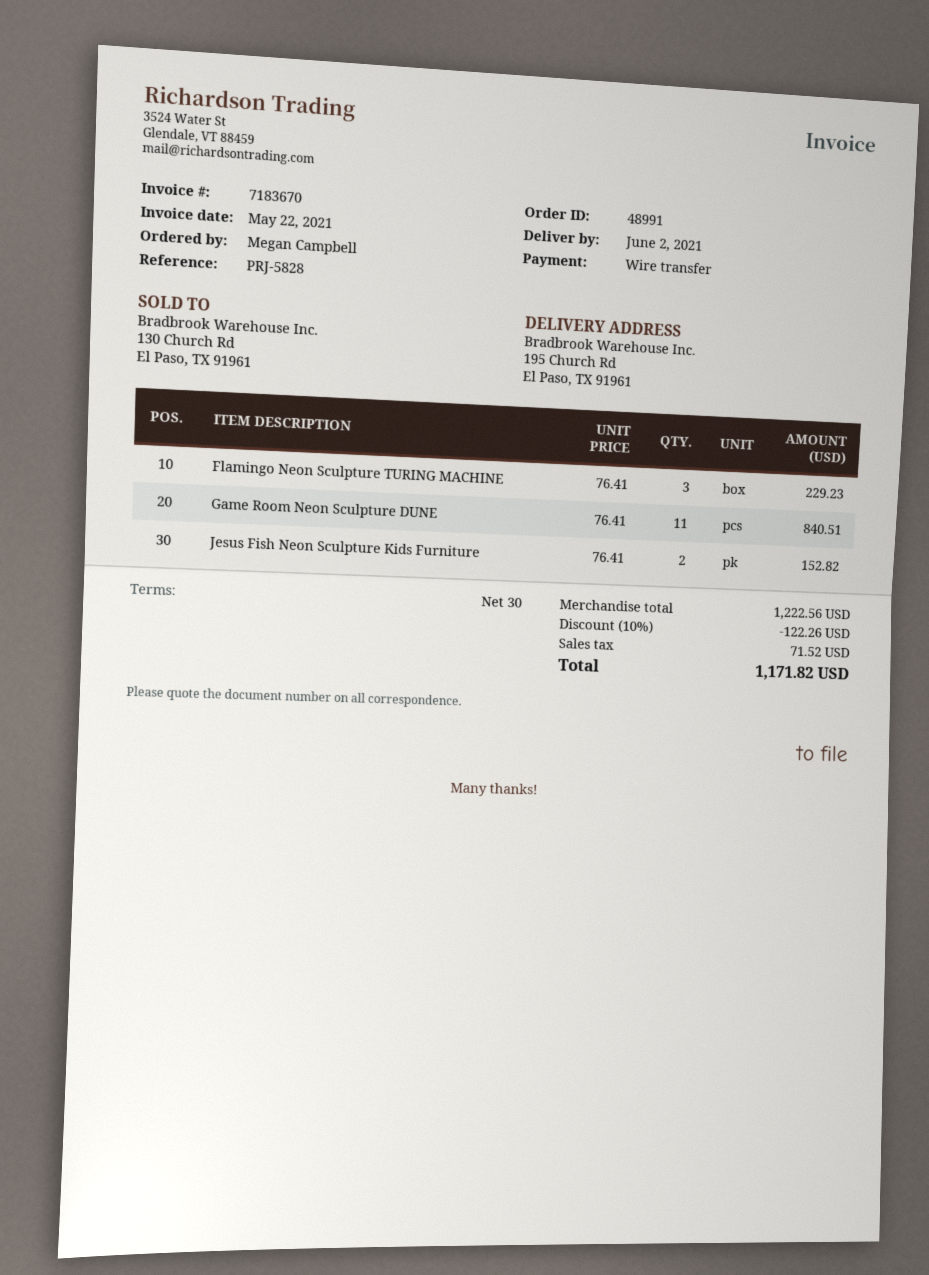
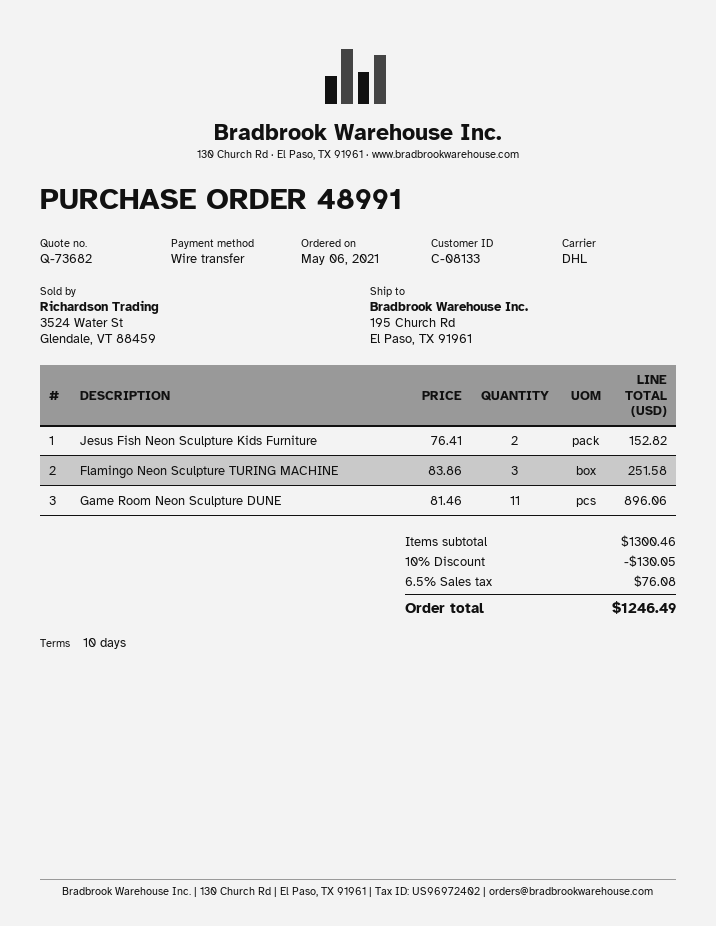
payment terms: 30 days -> 10 days
Flamingo Neon Sculpture TURING MACHINE: 3 x 76.41 = 229.23 -> 3 x 83.86 = 251.58
Game Room Neon Sculpture DUNE: 11 x 76.41 = 840.51 -> 11 x 81.46 = 896.06
subtotal: 1222.56 -> 1300.46
discount: 10% = 122.26 -> 10% = 130.05
tax: 71.52 -> 76.08
total: 1171.82 -> 1246.49

